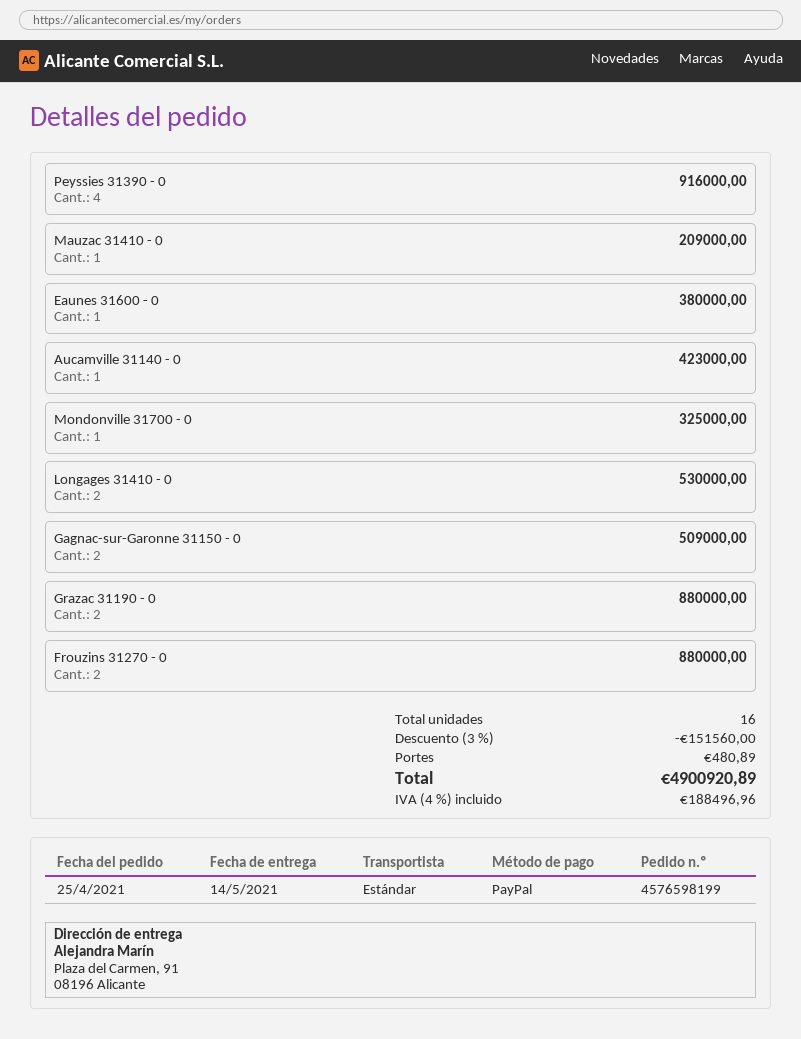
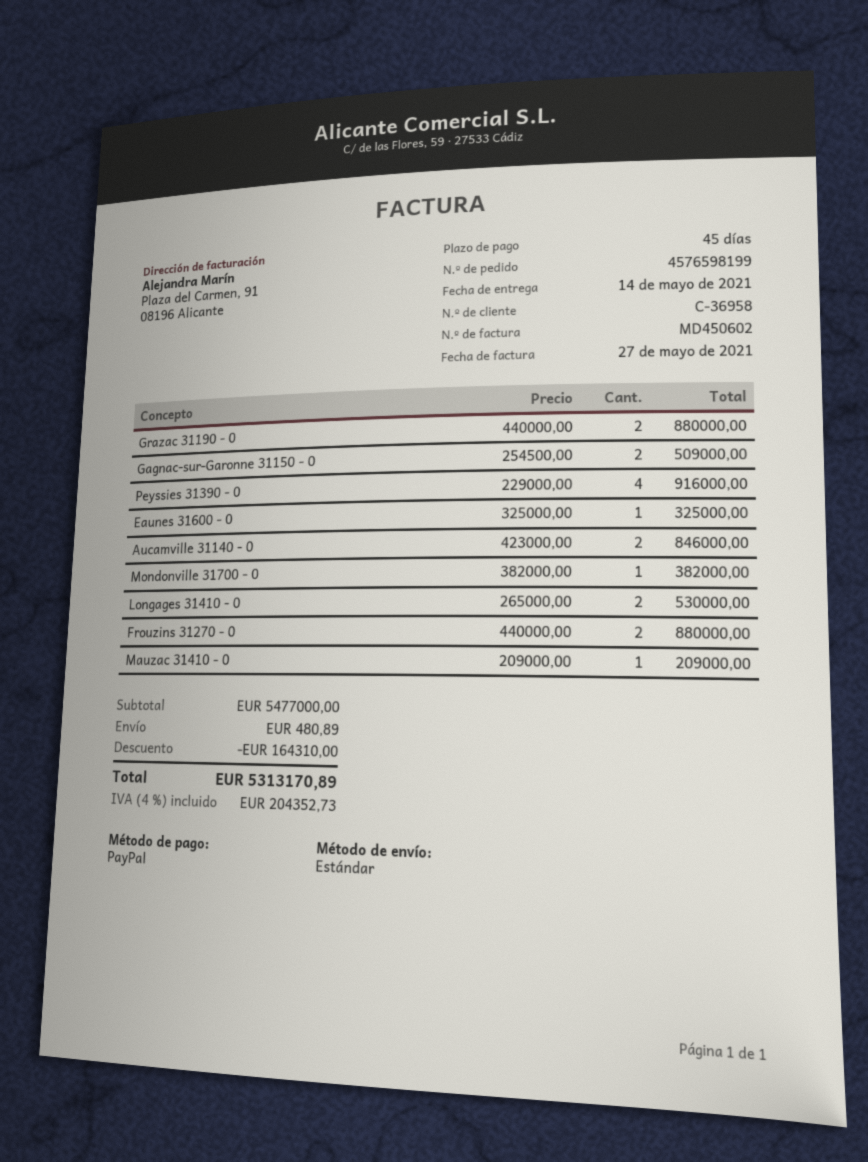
Eaunes 31600 - 0: 1 for 380000.00 -> 1 for 325000.00
Aucamville 31140 - 0: 1 for 423000.00 -> 2 for 846000.00
Mondonville 31700 - 0: 1 for 325000.00 -> 1 for 382000.00
discount: 151560.00 -> 164310.00
tax: 4% = 188496.96 -> 4% = 204352.73
total: 4900920.89 -> 5313170.89

